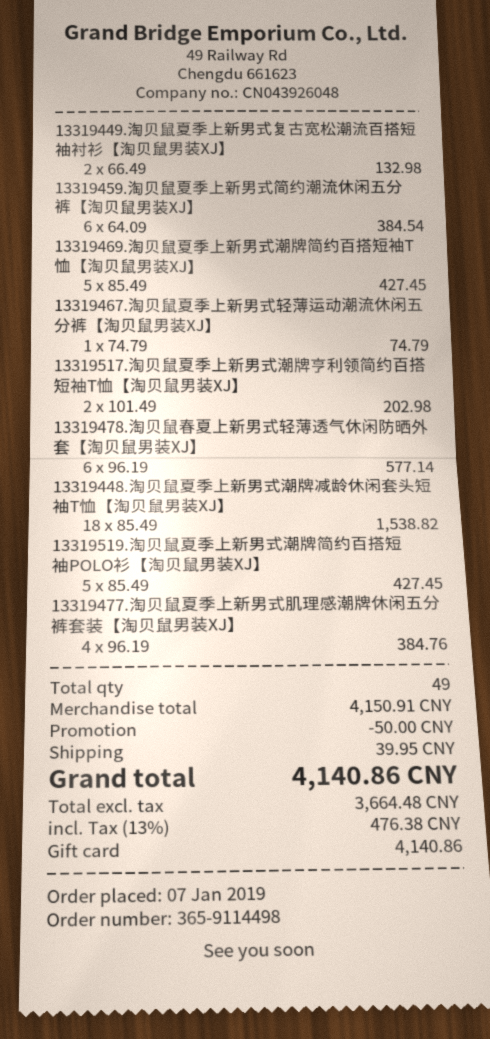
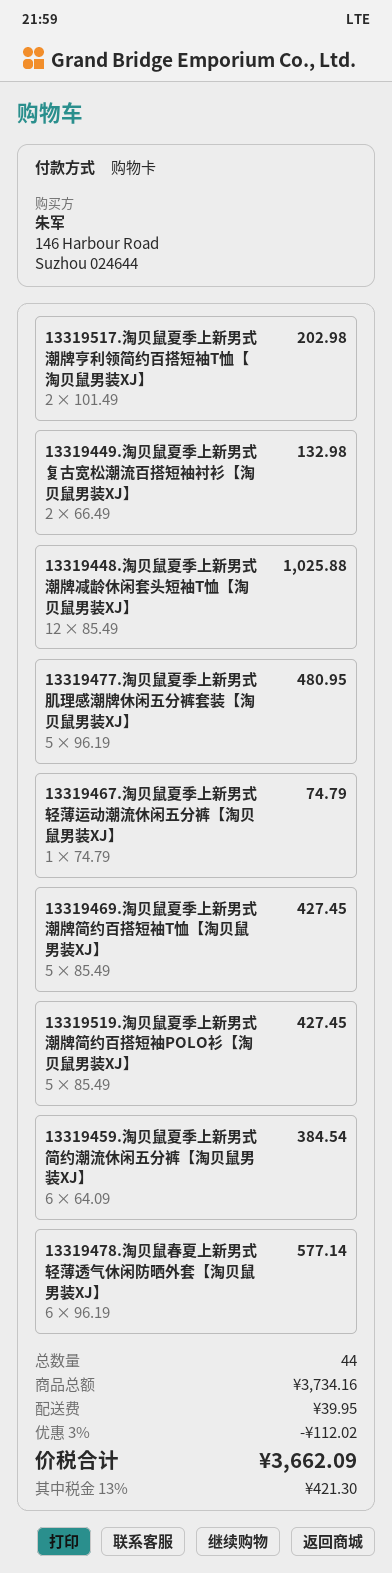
13319448.淘贝鼠夏季上新男式潮牌减龄休闲套头短袖T恤【淘贝鼠男装XJ】: 18 x 85.49 = 1538.82 -> 12 x 85.49 = 1025.88
13319477.淘贝鼠夏季上新男式肌理感潮牌休闲五分裤套装【淘贝鼠男装XJ】: 4 x 96.19 = 384.76 -> 5 x 96.19 = 480.95
total quantity: 49 -> 44
subtotal: 4150.91 -> 3734.16
discount: 50.00 -> 112.02
tax: 13% = 476.38 -> 13% = 421.30
total: 4140.86 -> 3662.09

